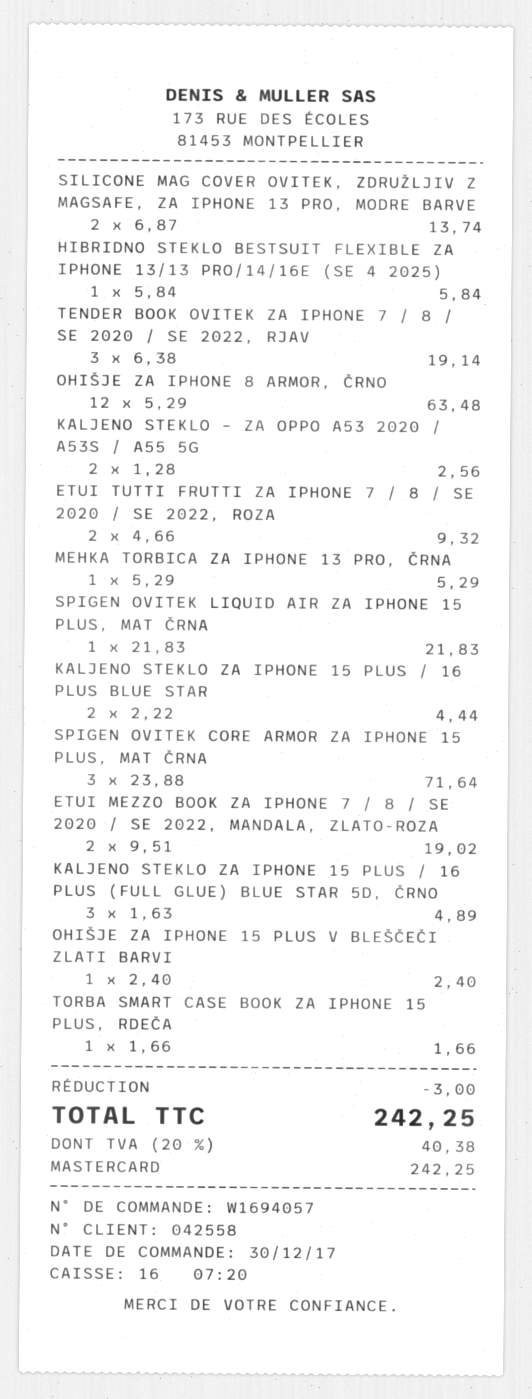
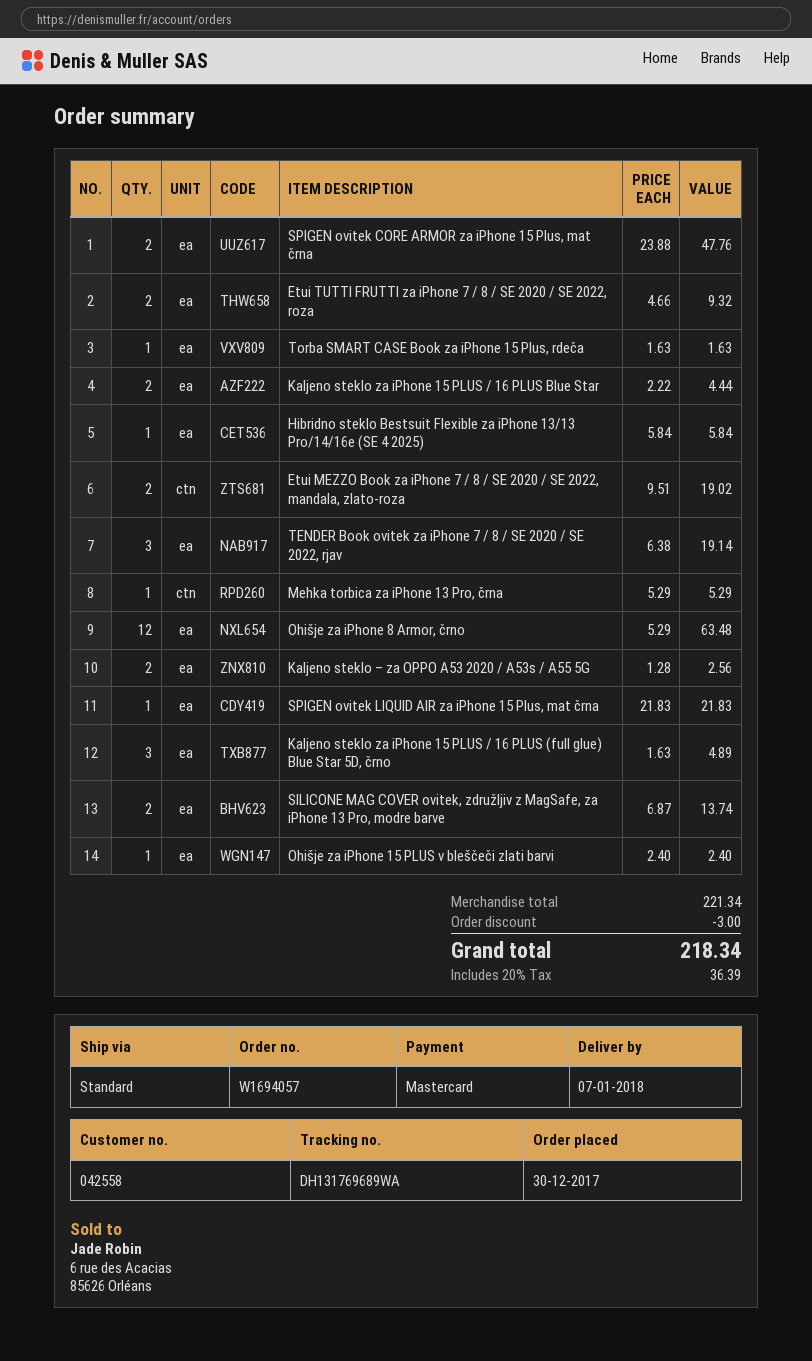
SPIGEN OVITEK CORE ARMOR ZA IPHONE 15 PLUS, MAT ČRNA: 3 x 23.88 = 71.64 -> 2 x 23.88 = 47.76
TORBA SMART CASE BOOK ZA IPHONE 15 PLUS, RDEČA: 1 x 1.66 = 1.66 -> 1 x 1.63 = 1.63
tax: 20% = 40.38 -> 20% = 36.39
total: 242.25 -> 218.34

